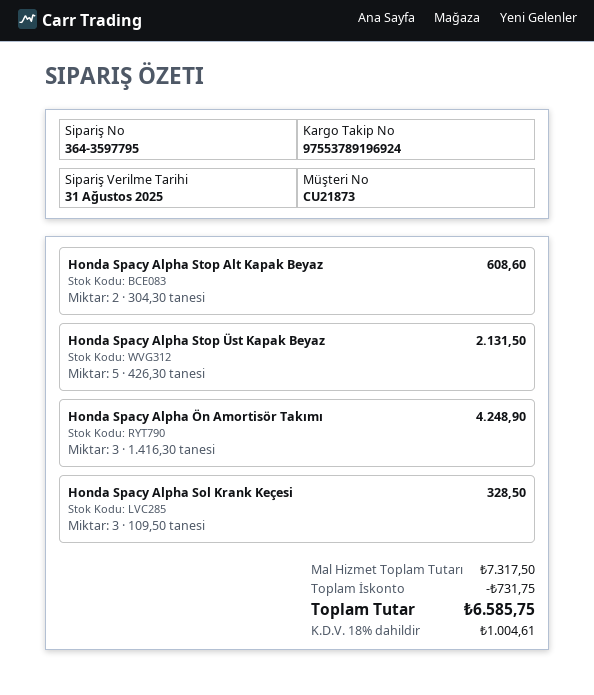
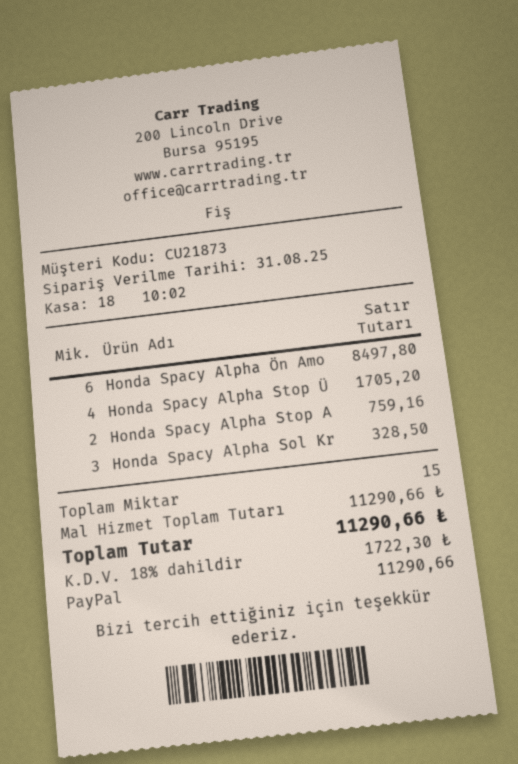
Honda Spacy Alpha Stop Alt Kapak Beyaz: 2 for 608.60 -> 2 for 759.16
Honda Spacy Alpha Stop Üst Kapak Beyaz: 5 for 2131.50 -> 4 for 1705.20
Honda Spacy Alpha Ön Amortisör Takımı: 3 for 4248.90 -> 6 for 8497.80
subtotal: 7317.50 -> 11290.66
discount: 731.75 -> none
tax: 18% = 1004.61 -> 18% = 1722.30
total: 6585.75 -> 11290.66

